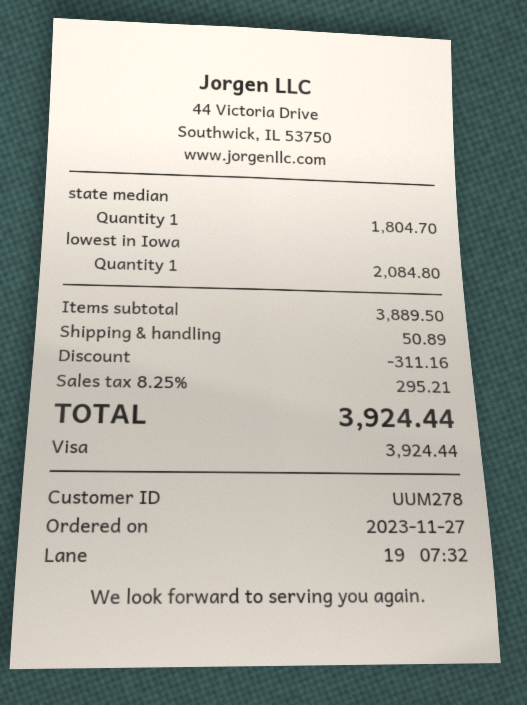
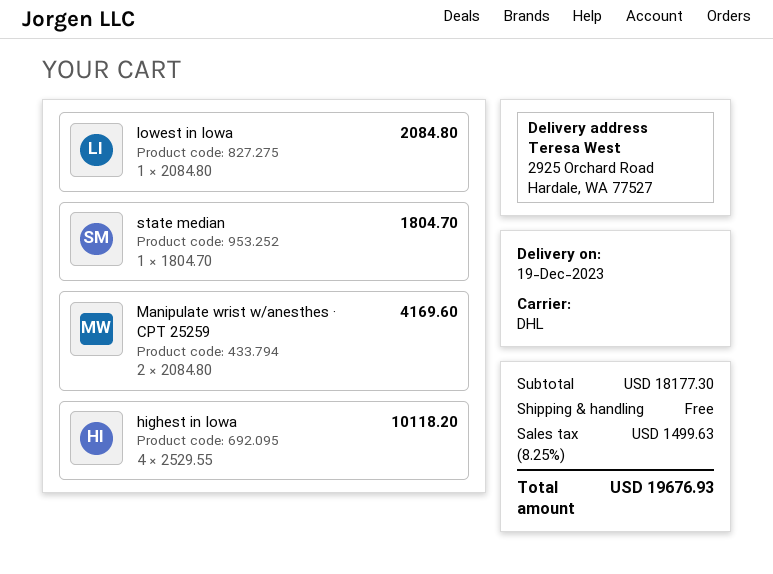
Manipulate wrist w/anesthes · CPT 25259: none -> 2 for 4169.60
highest in Iowa: none -> 4 for 10118.20
subtotal: 3889.50 -> 18177.30
discount: 311.16 -> none
shipping: 50.89 -> 0.00
tax: 8.25% = 295.21 -> 8.25% = 1499.63
total: 3924.44 -> 19676.93

